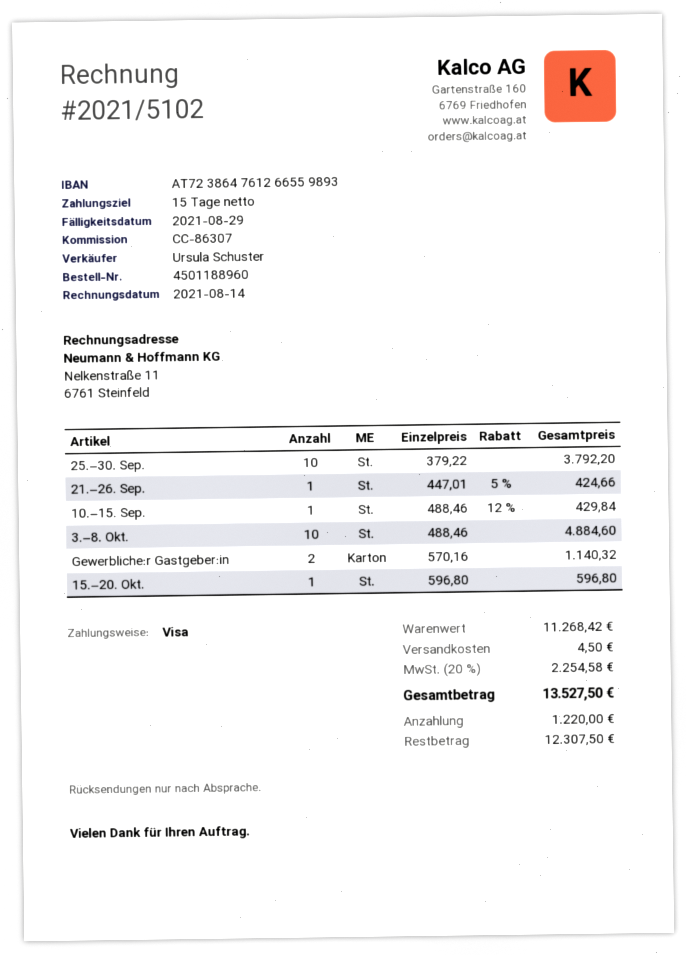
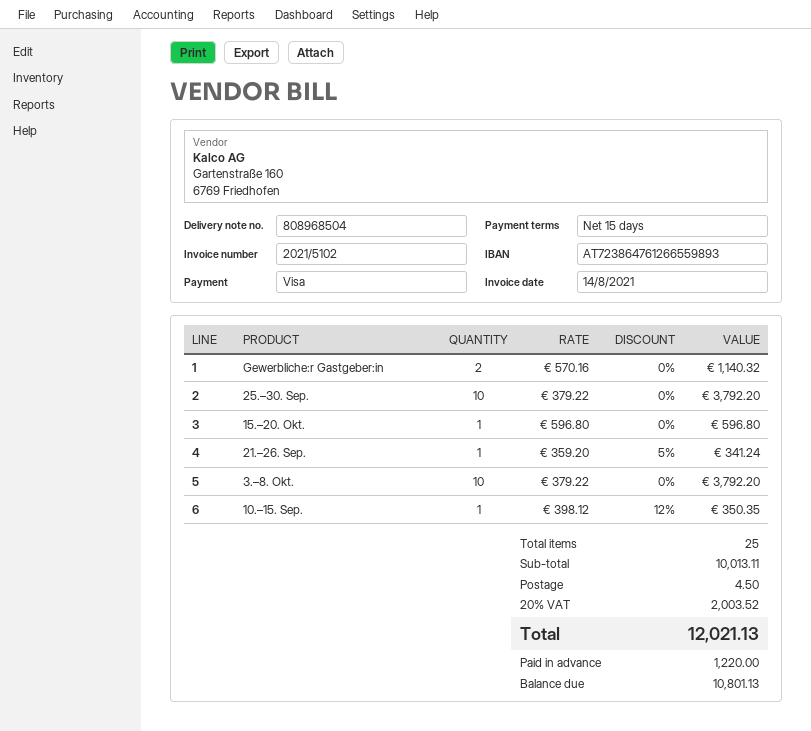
21.–26. Sep.: 1 x 447.01 - 5% = 424.66 -> 1 x 359.20 - 5% = 341.24
10.–15. Sep.: 1 x 488.46 - 12% = 429.84 -> 1 x 398.12 - 12% = 350.35
3.–8. Okt.: 10 x 488.46 = 4884.60 -> 10 x 379.22 = 3792.20
subtotal: 11268.42 -> 10013.11
tax: 20% = 2254.58 -> 20% = 2003.52
total: 13527.50 -> 12021.13
balance: 12307.50 -> 10801.13

